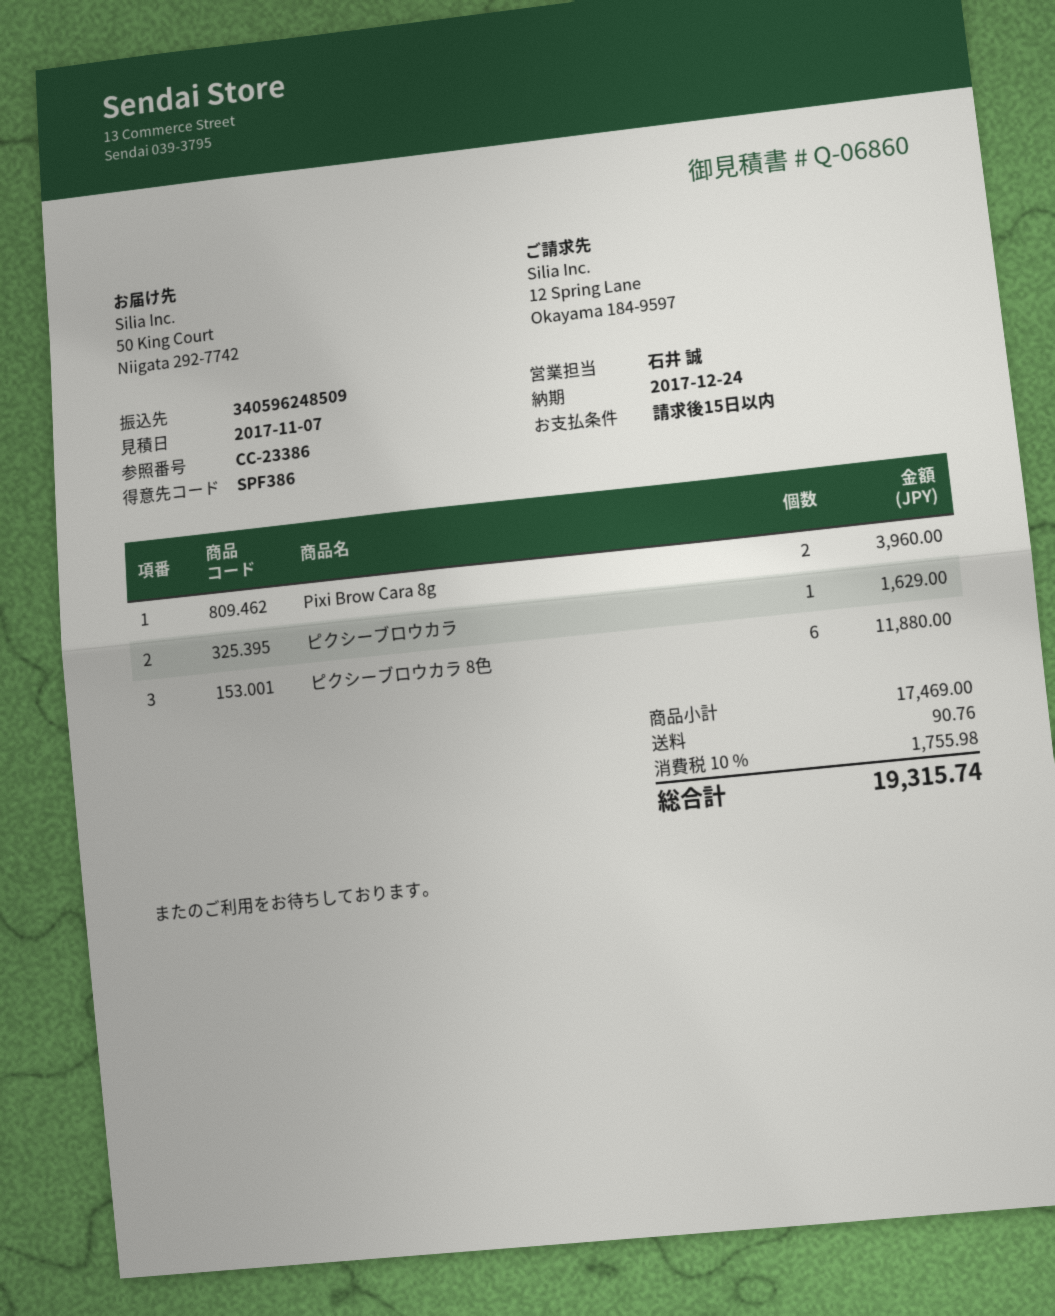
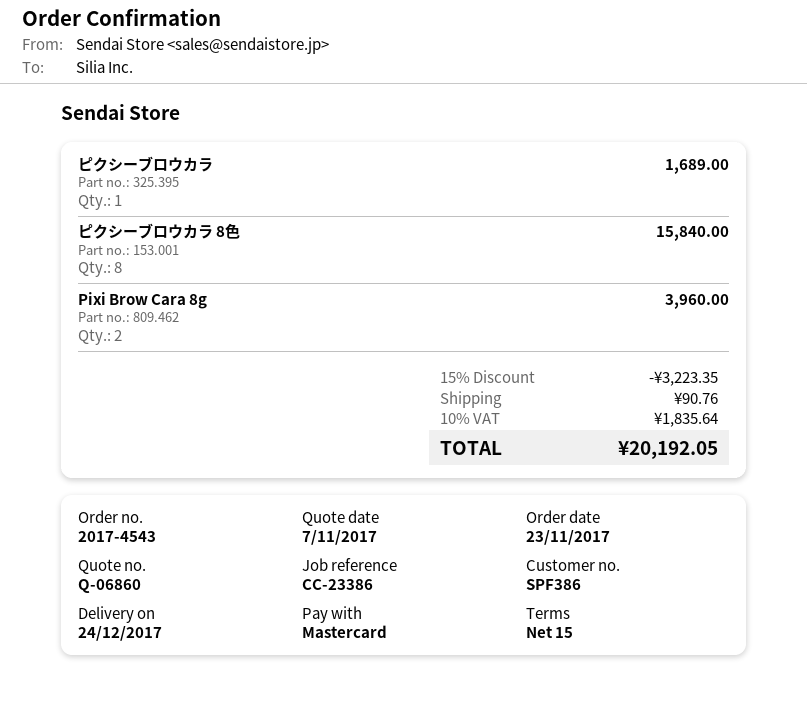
ピクシーブロウカラ: 1 for 1629.00 -> 1 for 1689.00
ピクシーブロウカラ 8色: 6 for 11880.00 -> 8 for 15840.00
discount: none -> 15% = 3223.35
tax: 10% = 1755.98 -> 10% = 1835.64
total: 19315.74 -> 20192.05

